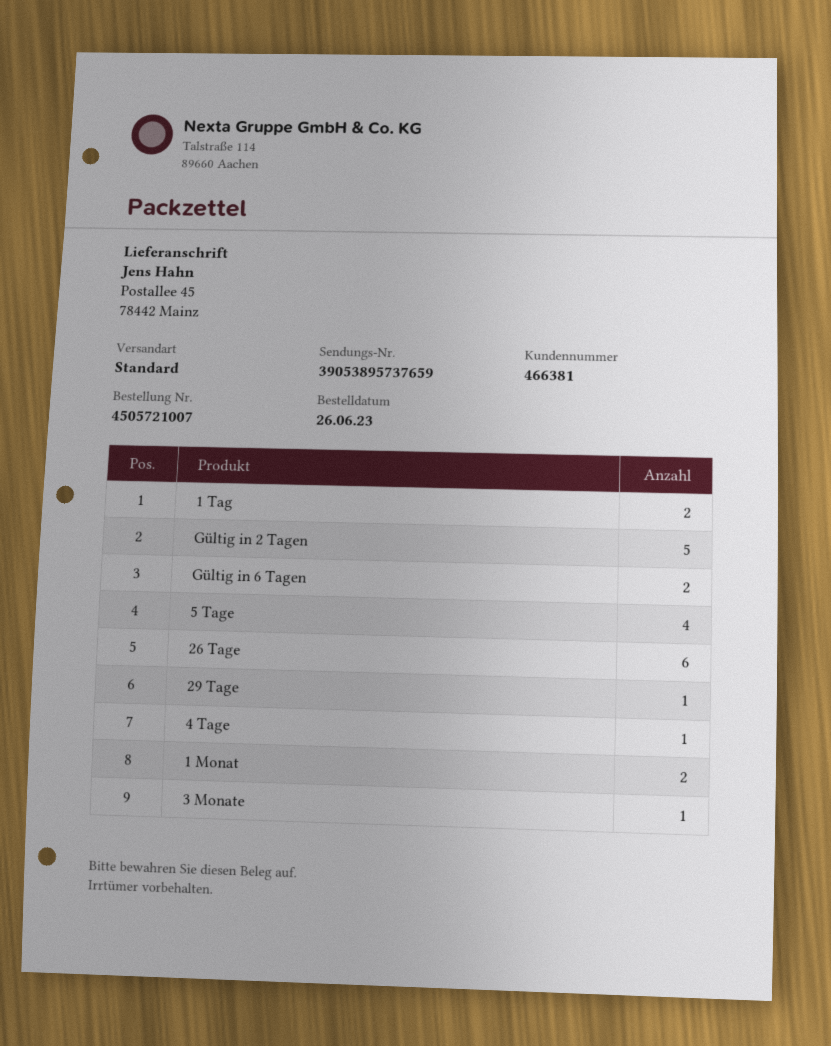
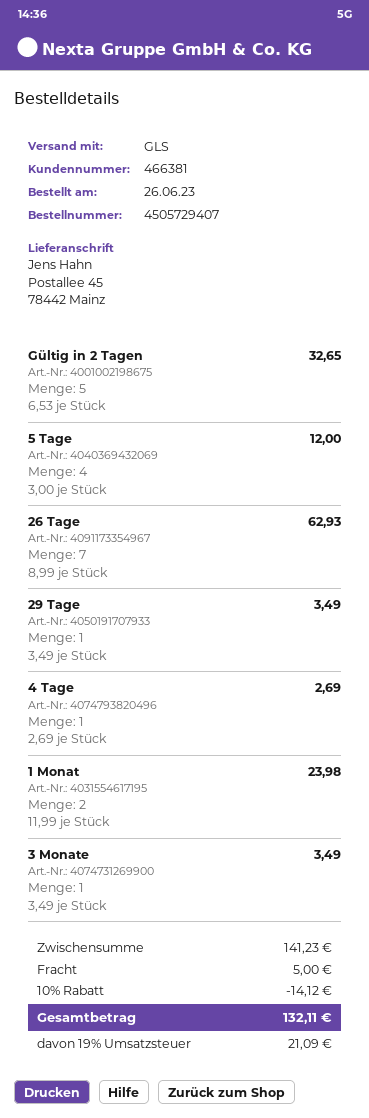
order number: 4505721007 -> 4505729407
shipping method: standard -> GLS
1 Tag: 2 -> none
Gültig in 6 Tagen: 2 -> none
26 Tage: 6 -> 7

